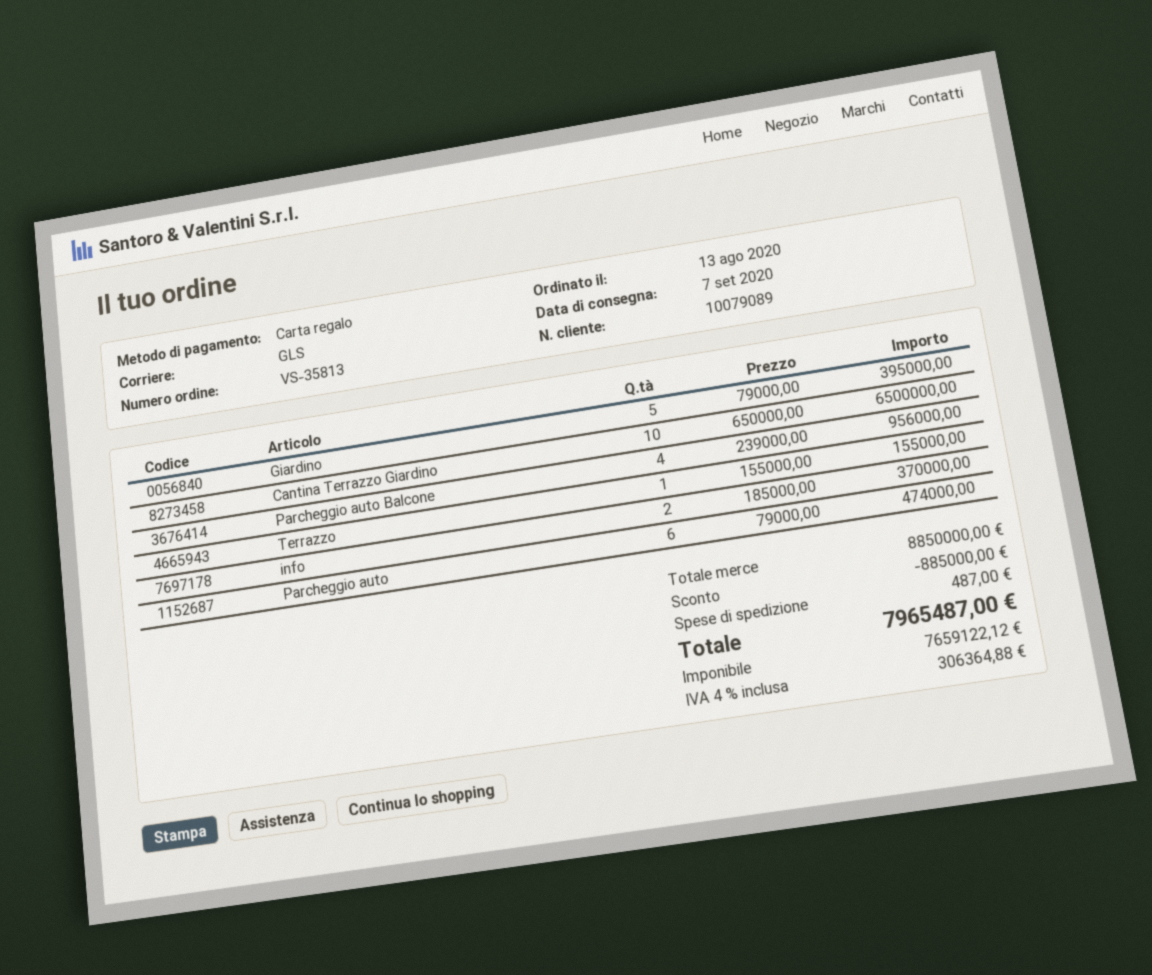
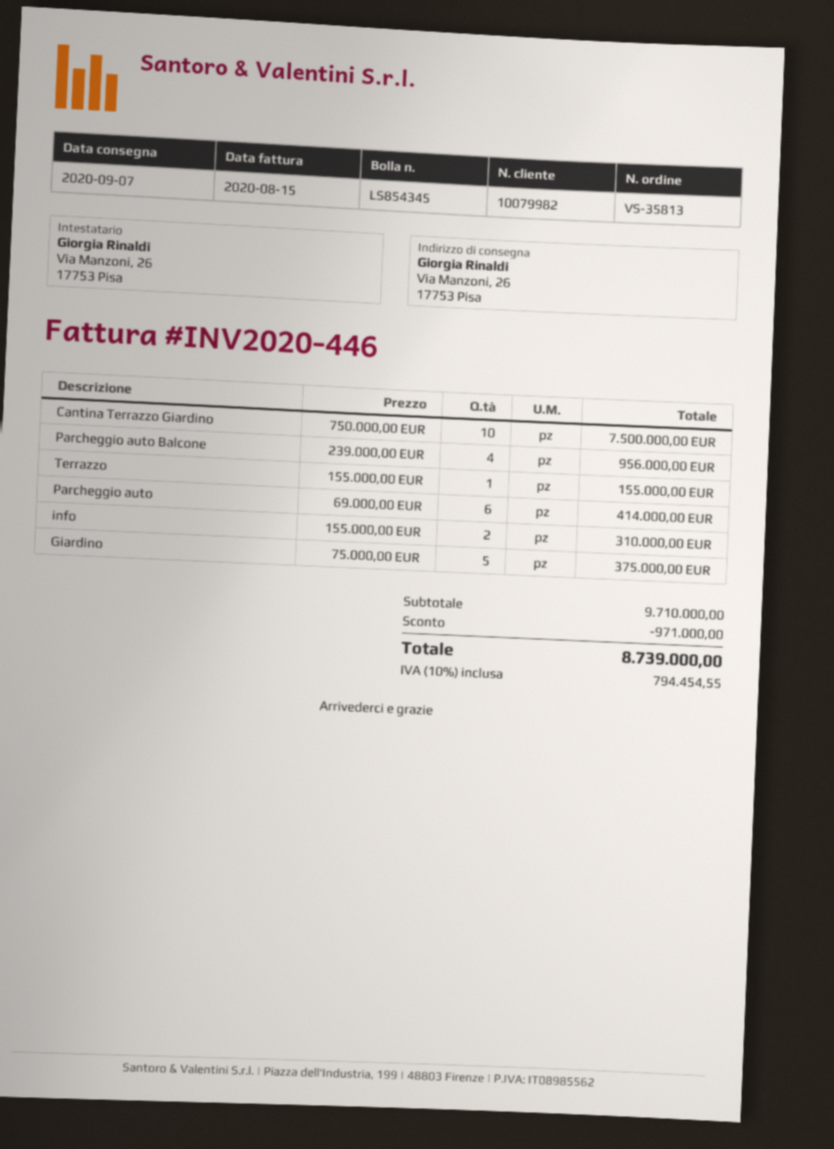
customer number: 10079089 -> 10079982
Giardino: 5 x 79000.00 = 395000.00 -> 5 x 75000.00 = 375000.00
Cantina Terrazzo Giardino: 10 x 650000.00 = 6500000.00 -> 10 x 750000.00 = 7500000.00
info: 2 x 185000.00 = 370000.00 -> 2 x 155000.00 = 310000.00
Parcheggio auto: 6 x 79000.00 = 474000.00 -> 6 x 69000.00 = 414000.00
subtotal: 8850000.00 -> 9710000.00
discount: 885000.00 -> 971000.00
shipping: 487.00 -> none
tax: 4% = 306364.88 -> 10% = 794454.55
total: 7965487.00 -> 8739000.00

